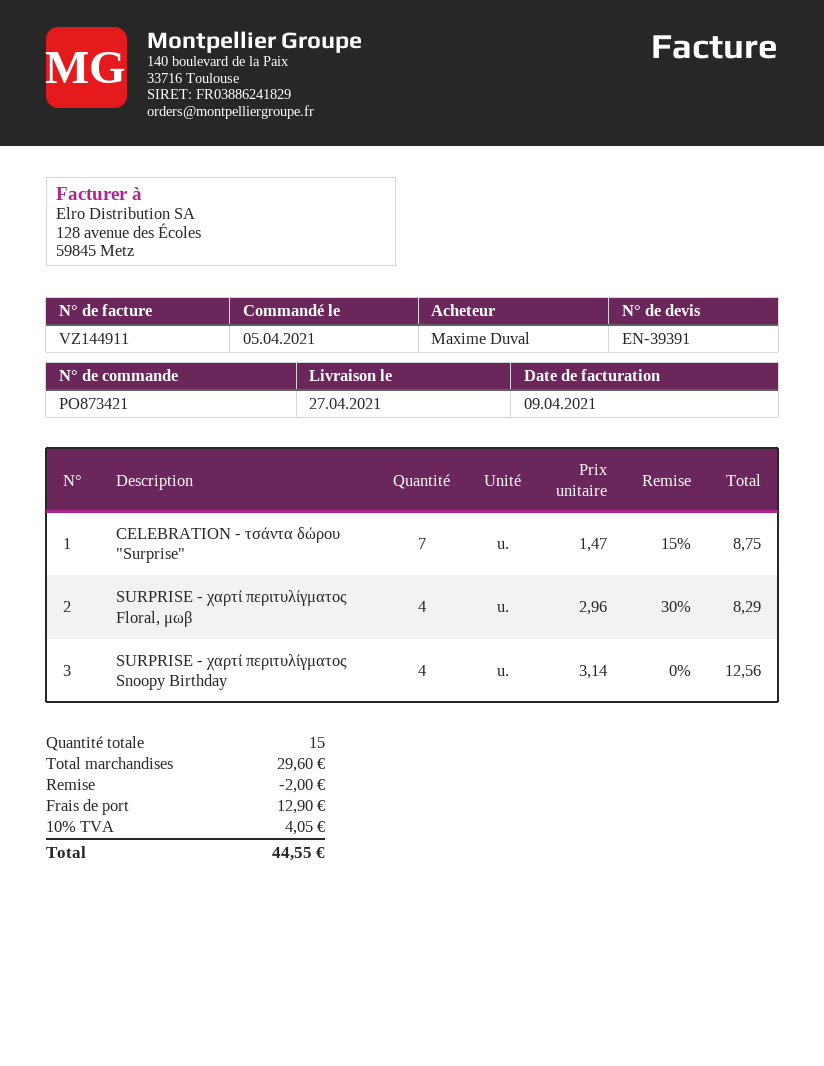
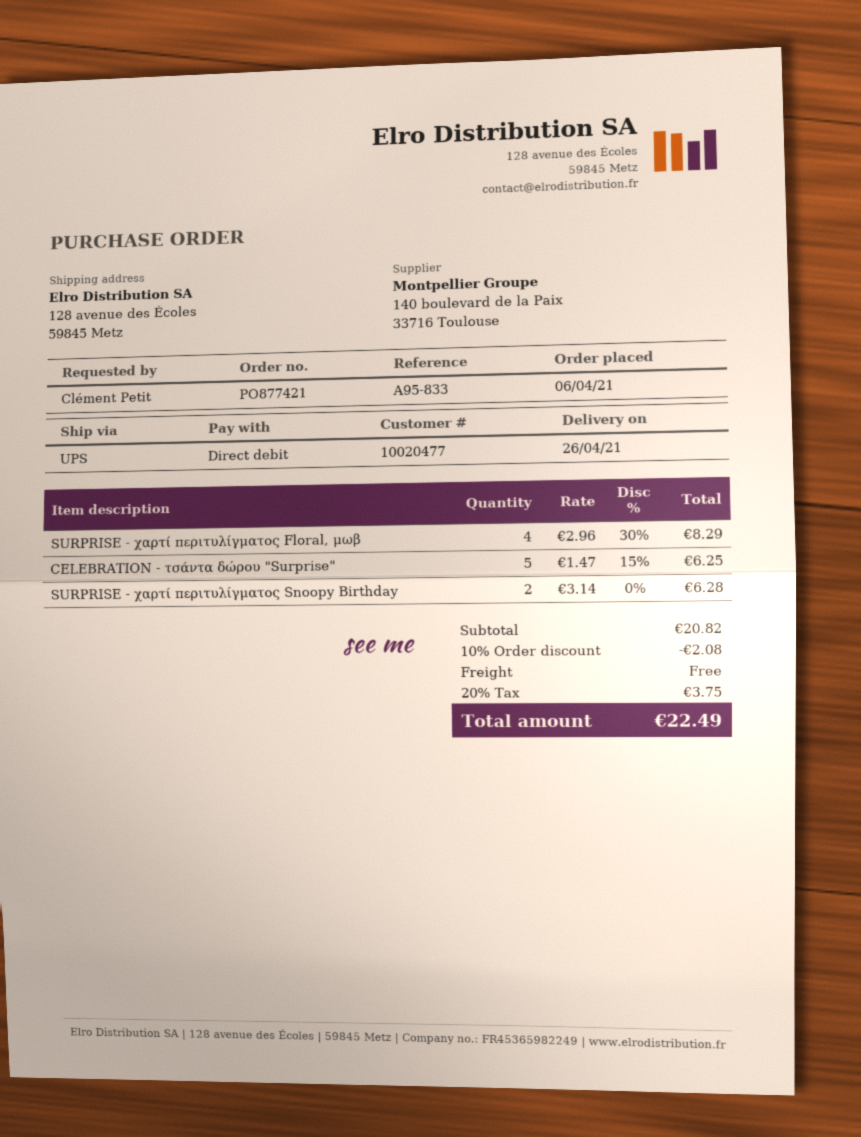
order number: PO873421 -> PO877421
order date: 2021-04-05 -> 2021-04-06
delivery date: 2021-04-27 -> 2021-04-26
ordered by: Maxime Duval -> Clément Petit
CELEBRATION - τσάντα δώρου "Surprise": 7 x 1.47 - 15% = 8.75 -> 5 x 1.47 - 15% = 6.25
SURPRISE - χαρτί περιτυλίγματος Snoopy Birthday: 4 x 3.14 = 12.56 -> 2 x 3.14 = 6.28
subtotal: 29.60 -> 20.82
discount: 2.00 -> 2.08
shipping: 12.90 -> 0.00
tax: 10% = 4.05 -> 20% = 3.75
total: 44.55 -> 22.49

